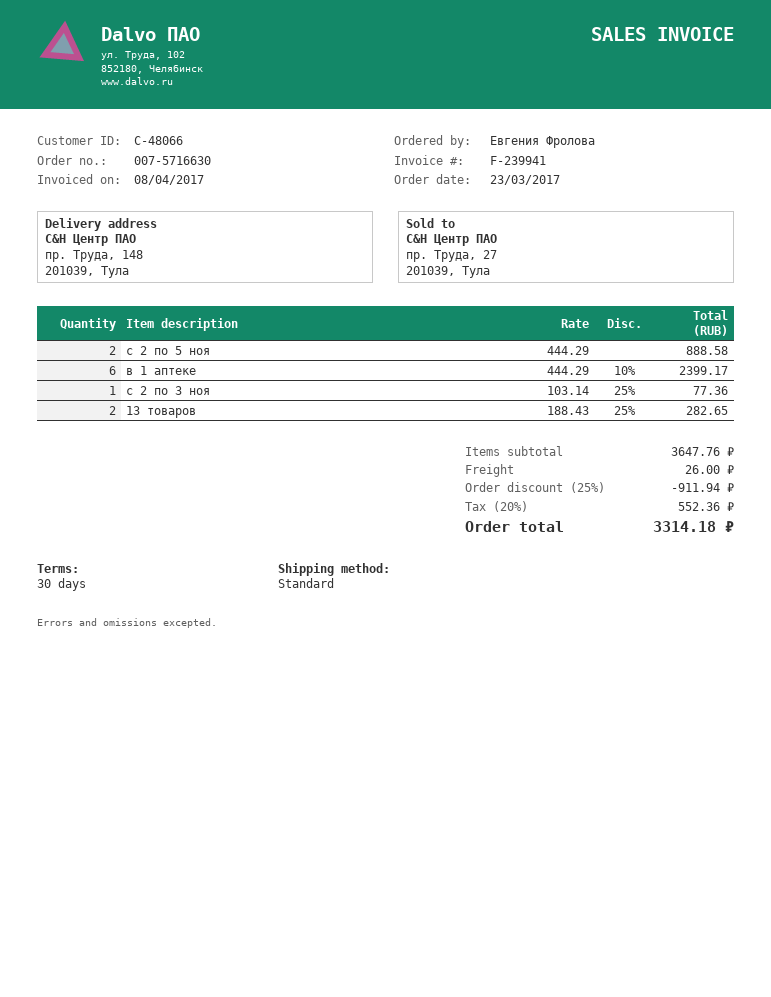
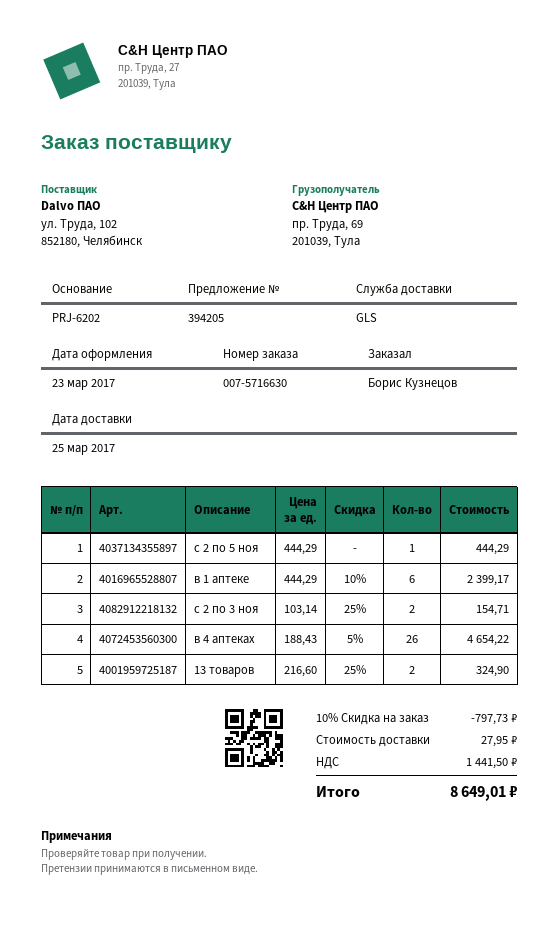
ordered by: Евгения Фролова -> Борис Кузнецов
shipping method: standard -> GLS
ship to: пр. Труда, 148, 201039, Тула -> пр. Труда, 69, 201039, Тула
с 2 по 5 ноя: 2 x 444.29 = 888.58 -> 1 x 444.29 = 444.29
с 2 по 3 ноя: 1 x 103.14 - 25% = 77.36 -> 2 x 103.14 - 25% = 154.71
13 товаров: 2 x 188.43 - 25% = 282.65 -> 2 x 216.60 - 25% = 324.90
в 4 аптеках: none -> 26 x 188.43 - 5% = 4654.22
discount: 25% = 911.94 -> 10% = 797.73
shipping: 26.00 -> 27.95
tax: 552.36 -> 1441.50
total: 3314.18 -> 8649.01

